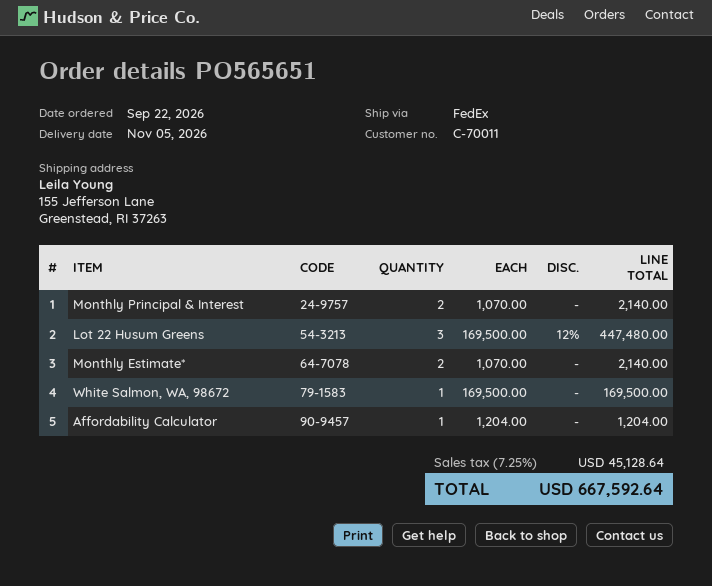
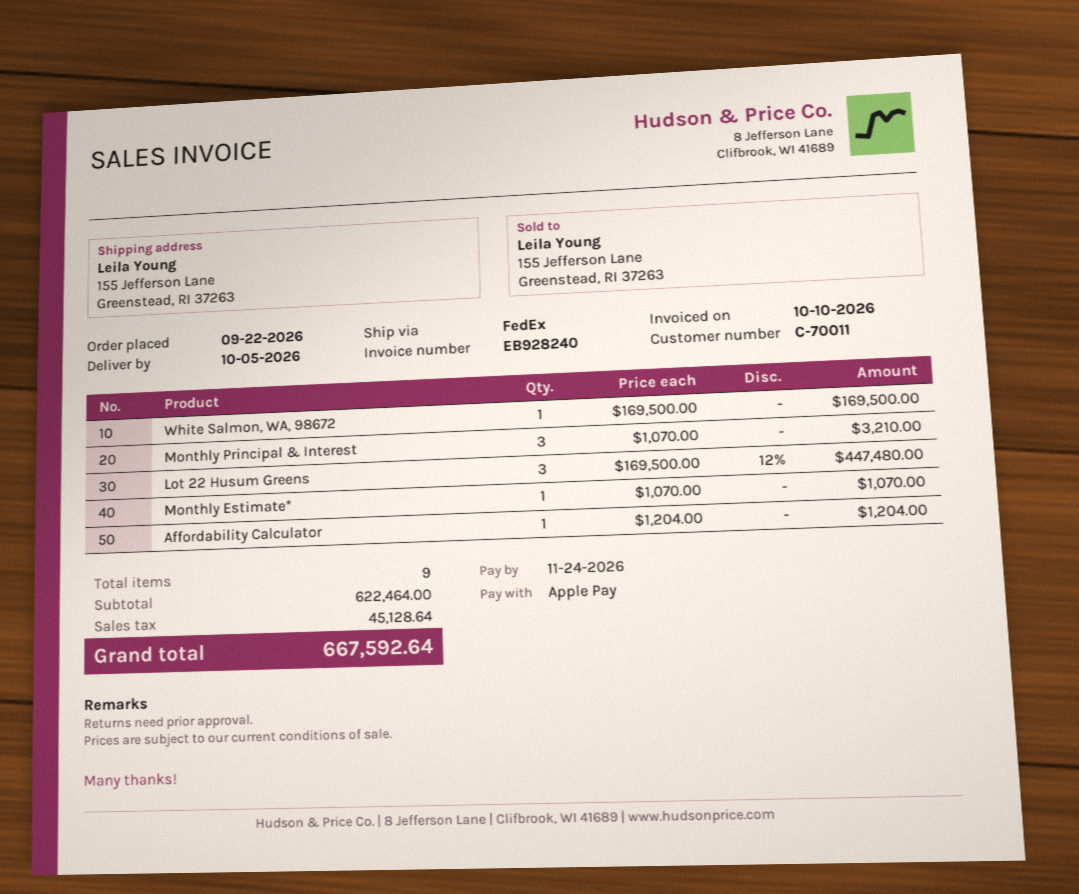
delivery date: 2026-11-05 -> 2026-10-05
Monthly Principal & Interest: 2 x 1070.00 = 2140.00 -> 3 x 1070.00 = 3210.00
Monthly Estimate*: 2 x 1070.00 = 2140.00 -> 1 x 1070.00 = 1070.00

